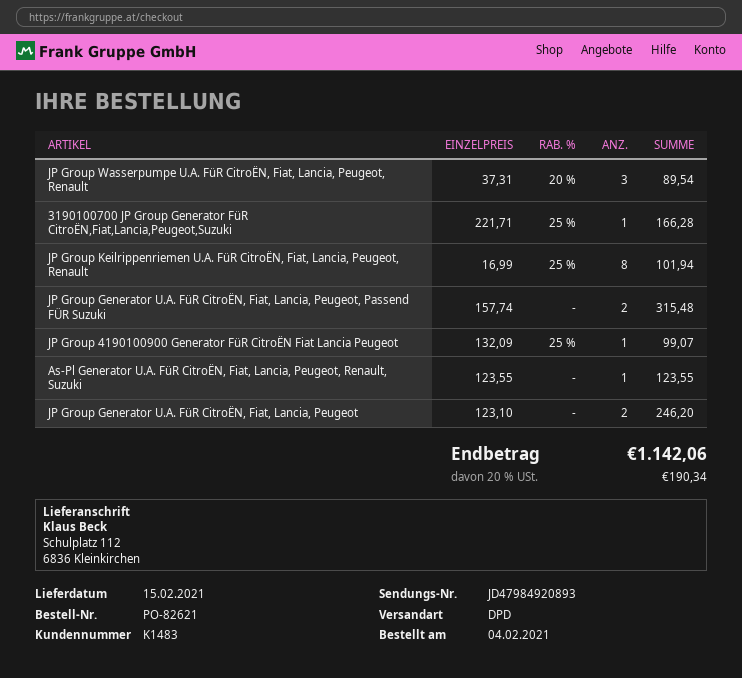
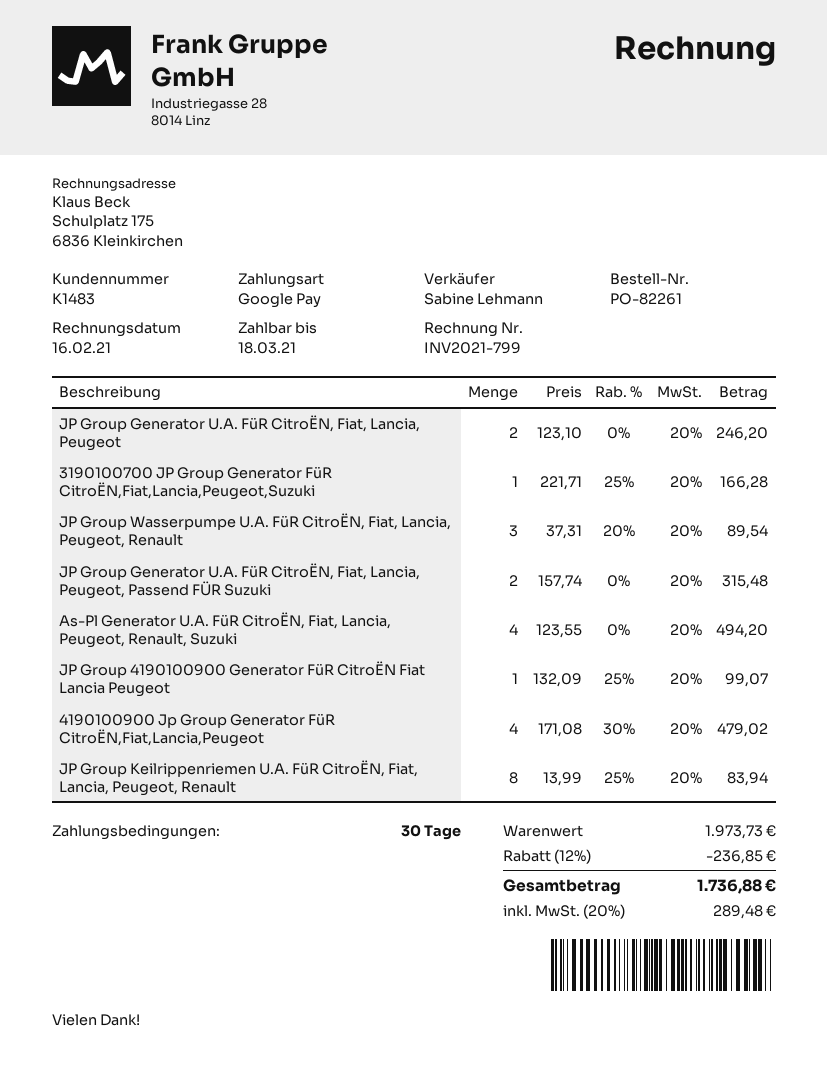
order number: PO-82621 -> PO-82261
JP Group Keilrippenriemen U.A. FüR CitroËN, Fiat, Lancia, Peugeot, Renault: 8 x 16.99 - 25% = 101.94 -> 8 x 13.99 - 25% = 83.94
As-Pl Generator U.A. FüR CitroËN, Fiat, Lancia, Peugeot, Renault, Suzuki: 1 x 123.55 = 123.55 -> 4 x 123.55 = 494.20
4190100900 Jp Group Generator FüR CitroËN,Fiat,Lancia,Peugeot: none -> 4 x 171.08 - 30% = 479.02
discount: none -> 12% = 236.85
tax: 20% = 190.34 -> 20% = 289.48
total: 1142.06 -> 1736.88

